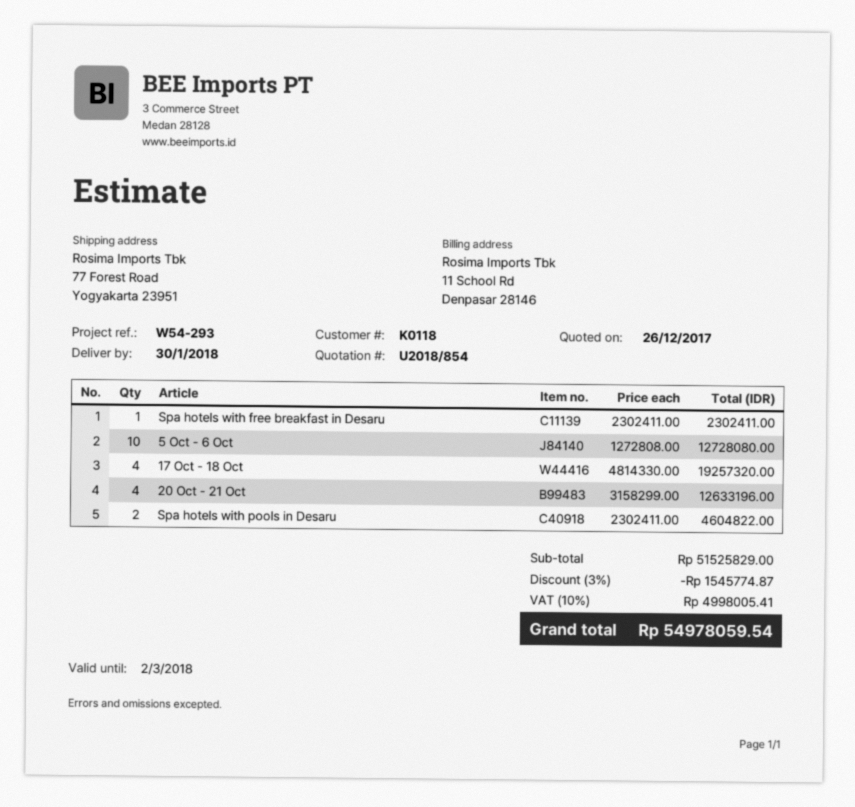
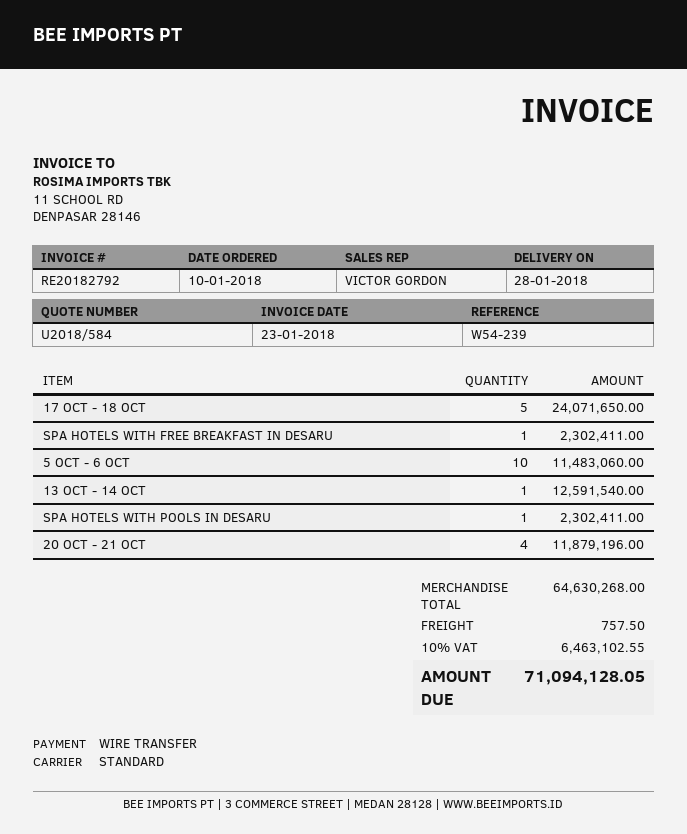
quote number: U2018/854 -> U2018/584
delivery date: 2018-01-30 -> 2018-01-28
reference: W54-293 -> W54-239
5 Oct - 6 Oct: 10 for 12728080.00 -> 10 for 11483060.00
17 Oct - 18 Oct: 4 for 19257320.00 -> 5 for 24071650.00
20 Oct - 21 Oct: 4 for 12633196.00 -> 4 for 11879196.00
Spa hotels with pools in Desaru: 2 for 4604822.00 -> 1 for 2302411.00
13 OCT - 14 OCT: none -> 1 for 12591540.00
subtotal: 51525829.00 -> 64630268.00
discount: 3% = 1545774.87 -> none
shipping: none -> 757.50
tax: 10% = 4998005.41 -> 10% = 6463102.55
total: 54978059.54 -> 71094128.05

